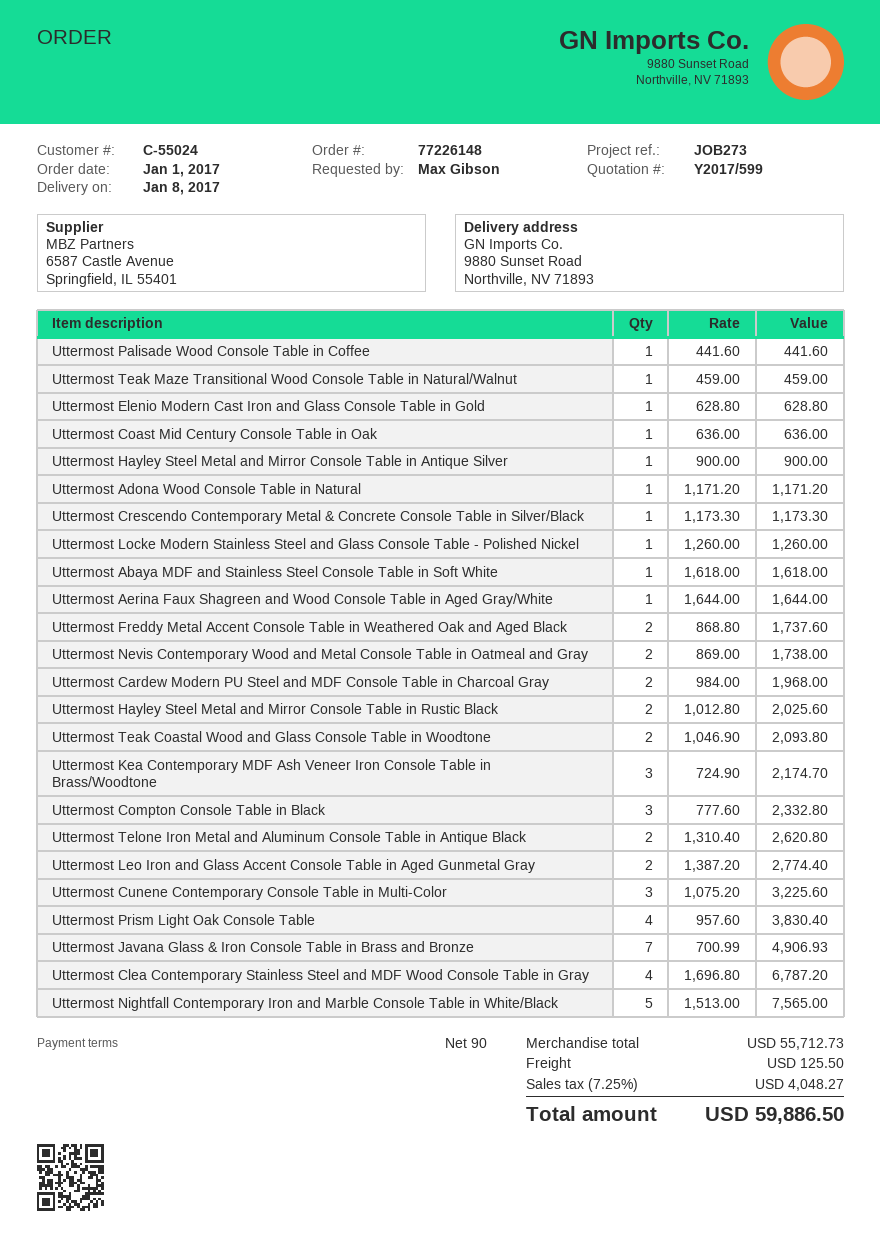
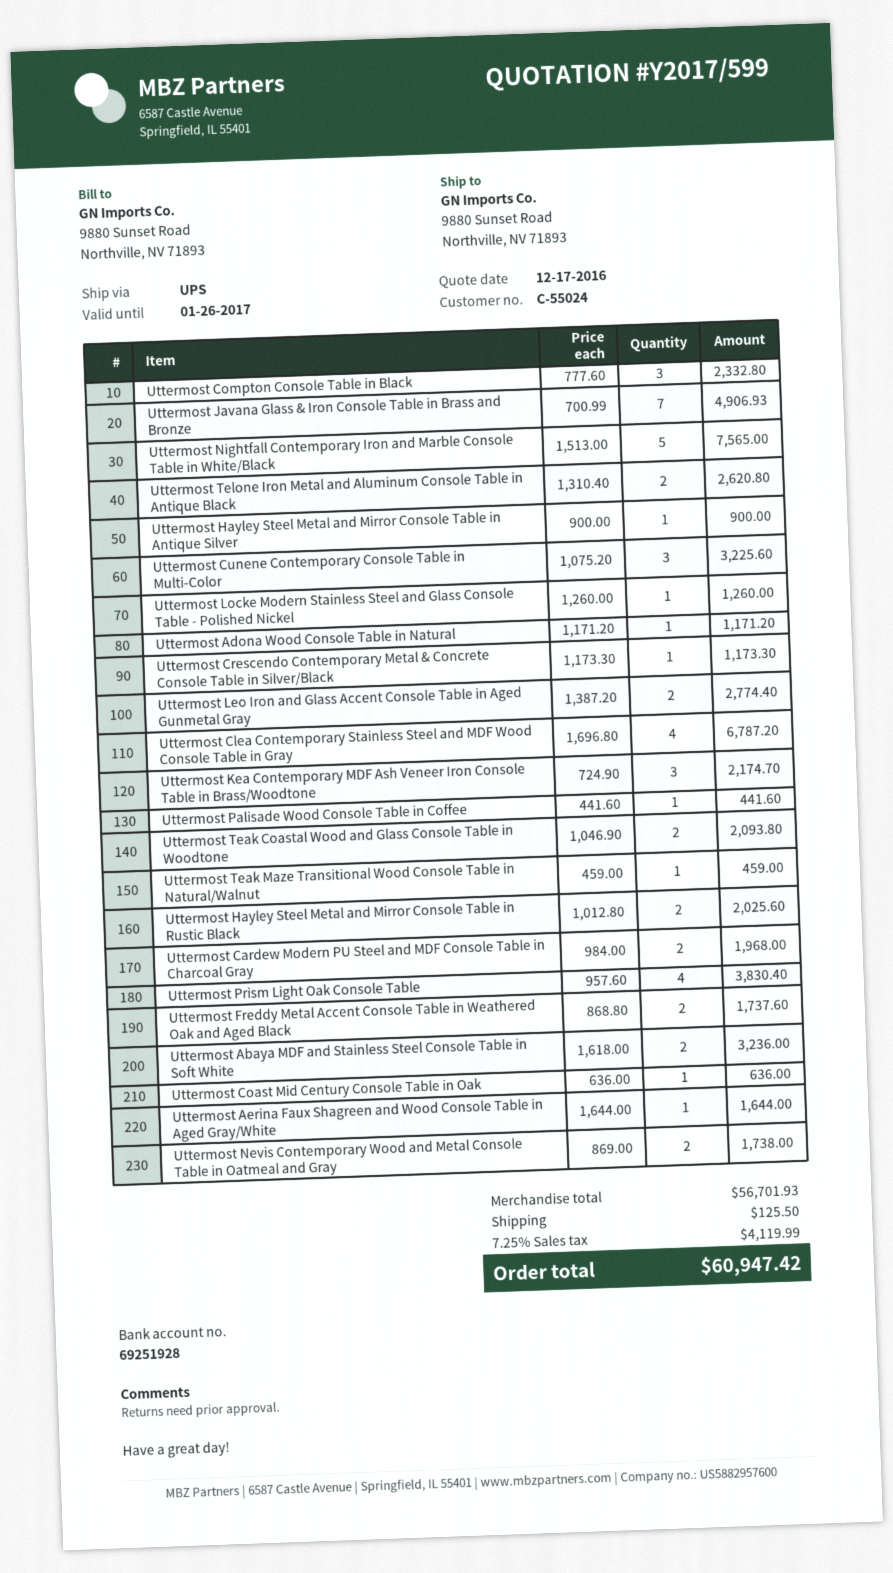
Uttermost Elenio Modern Cast Iron and Glass Console Table in Gold: 1 x 628.80 = 628.80 -> none
Uttermost Abaya MDF and Stainless Steel Console Table in Soft White: 1 x 1618.00 = 1618.00 -> 2 x 1618.00 = 3236.00
subtotal: 55712.73 -> 56701.93
tax: 7.25% = 4048.27 -> 7.25% = 4119.99
total: 59886.50 -> 60947.42

